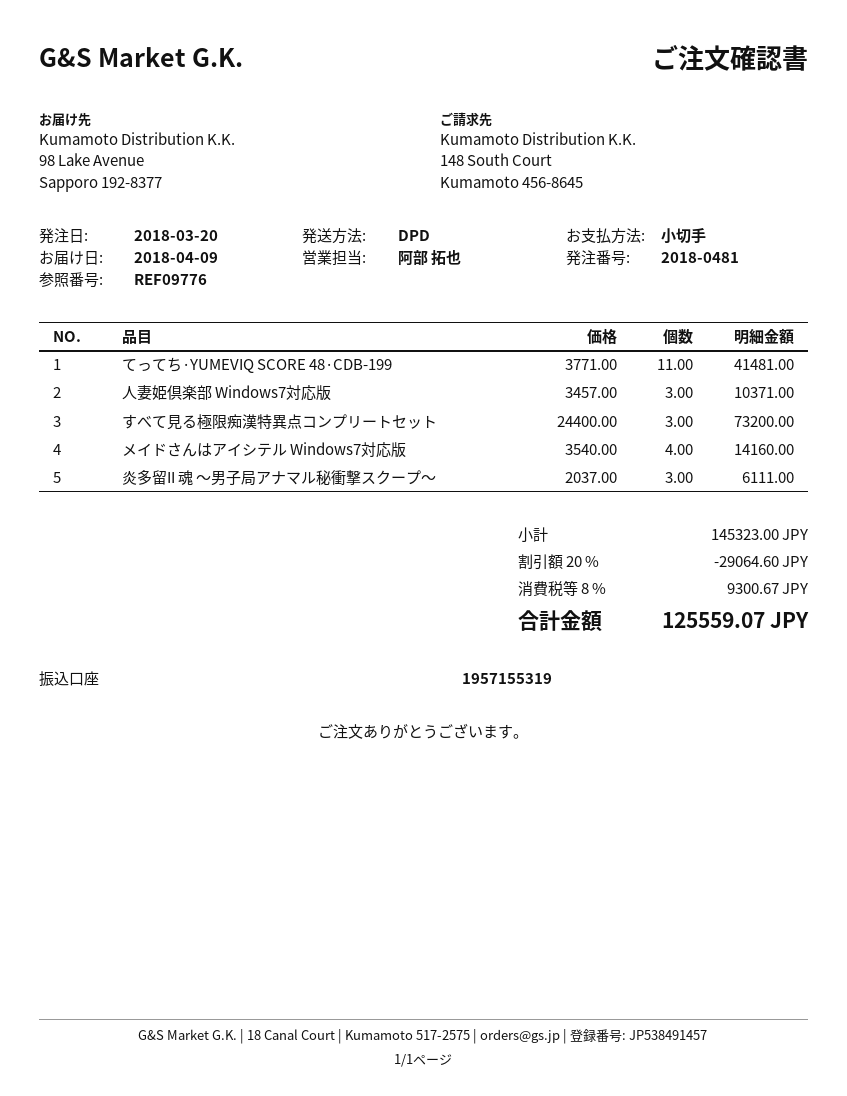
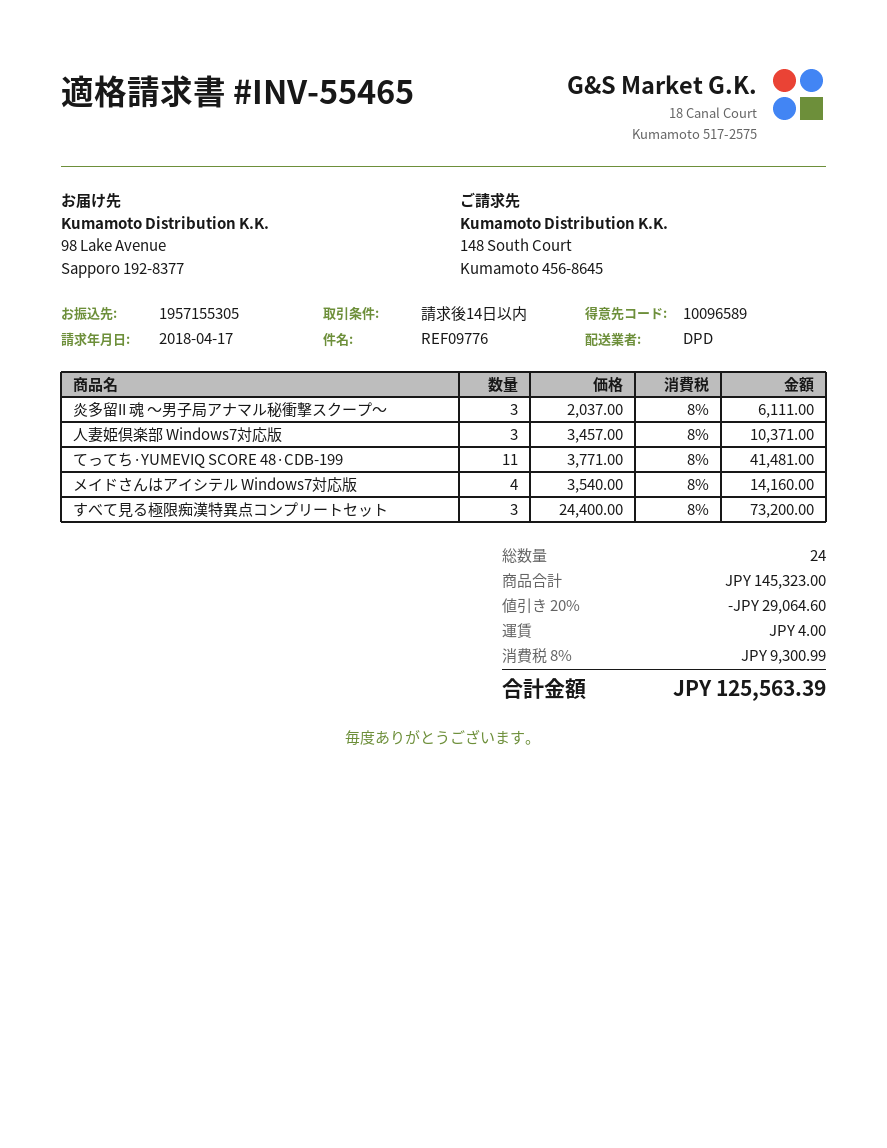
bank account: 1957155319 -> 1957155305
shipping: none -> 4.00
tax: 8% = 9300.67 -> 8% = 9300.99
total: 125559.07 -> 125563.39

